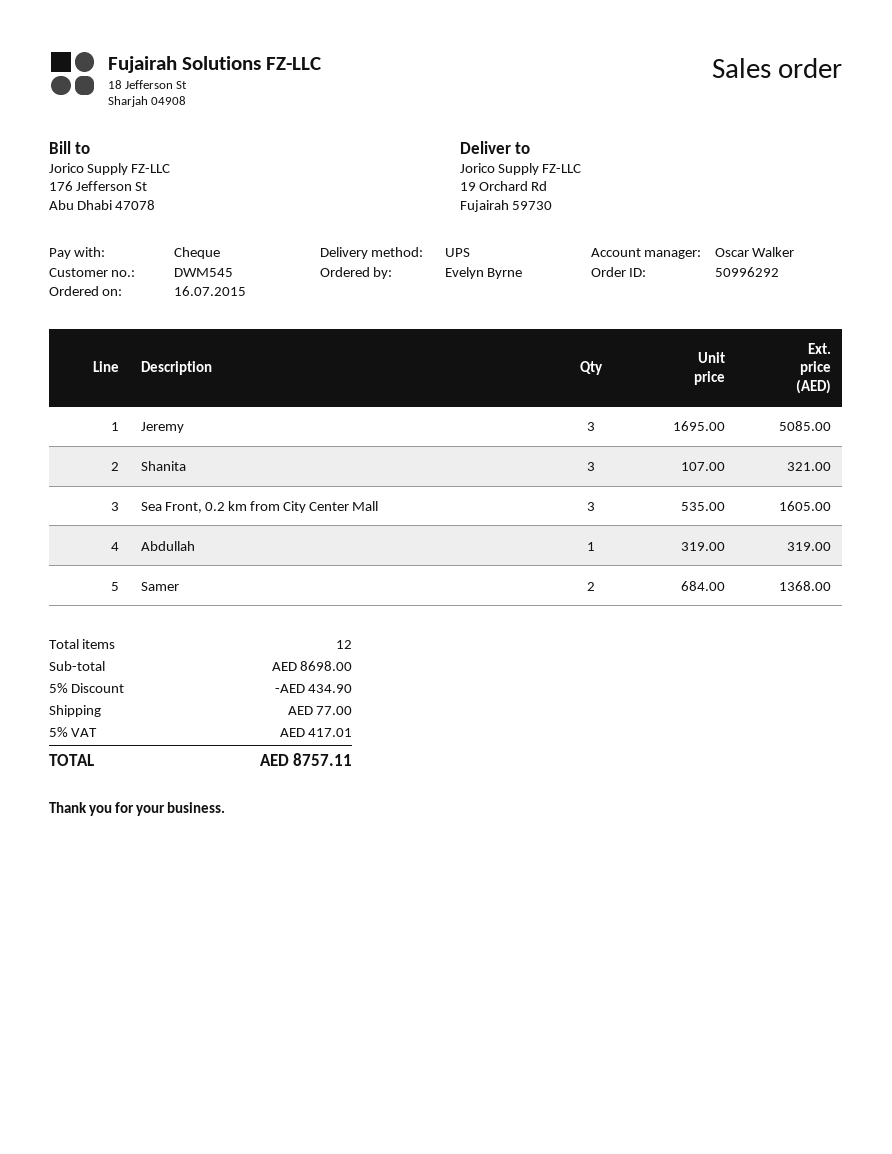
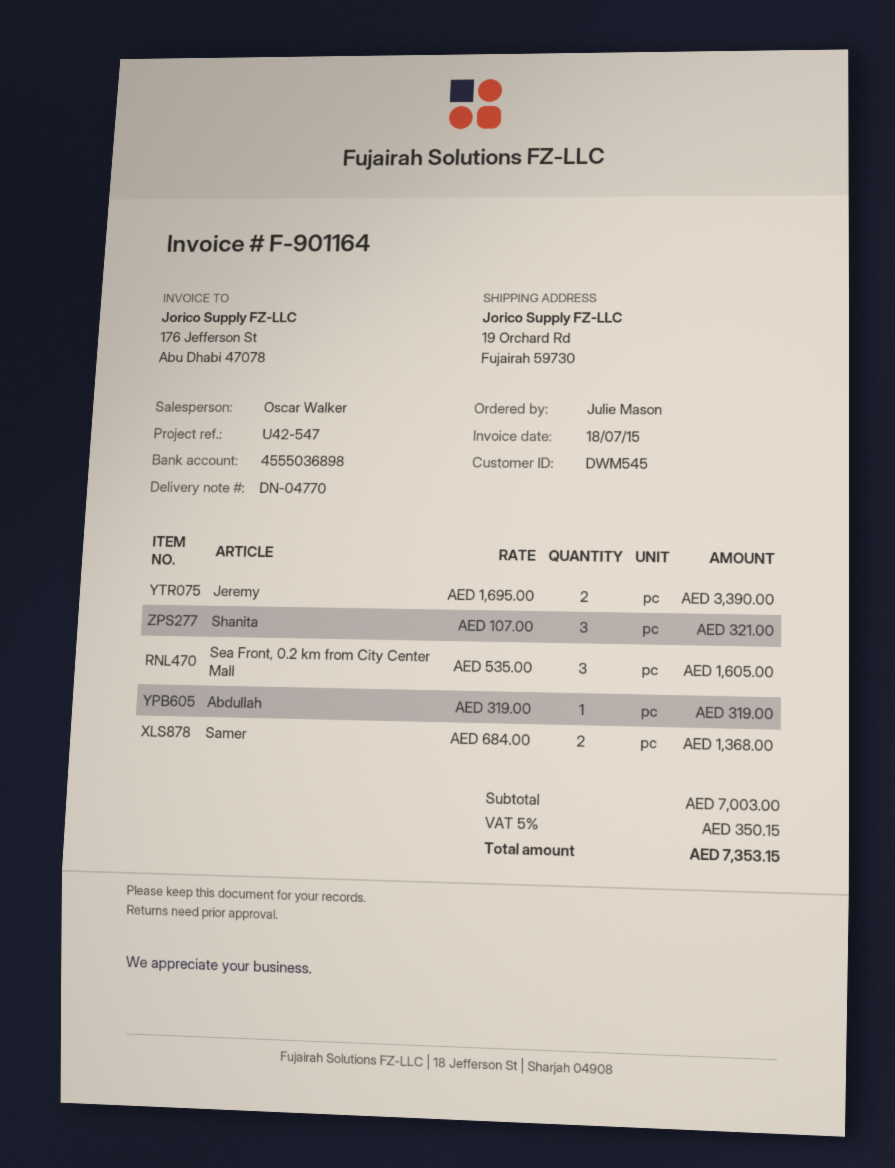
ordered by: Evelyn Byrne -> Julie Mason
Jeremy: 3 x 1695.00 = 5085.00 -> 2 x 1695.00 = 3390.00
subtotal: 8698.00 -> 7003.00
discount: 5% = 434.90 -> none
shipping: 77.00 -> none
tax: 5% = 417.01 -> 5% = 350.15
total: 8757.11 -> 7353.15

